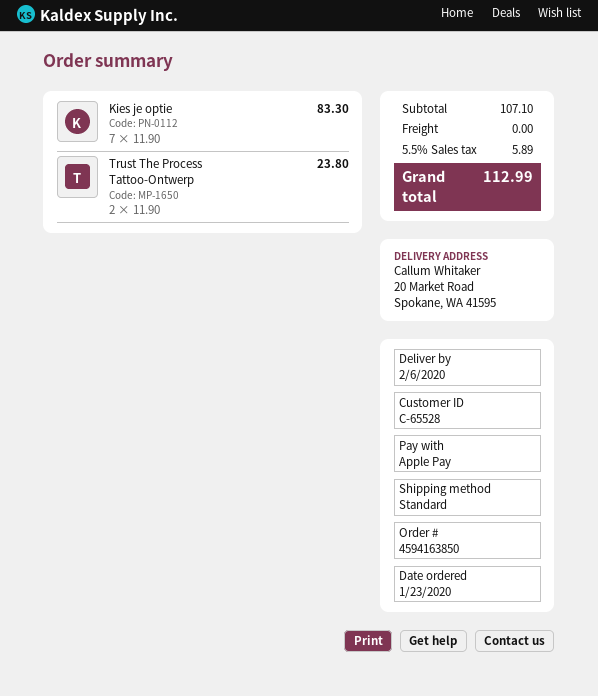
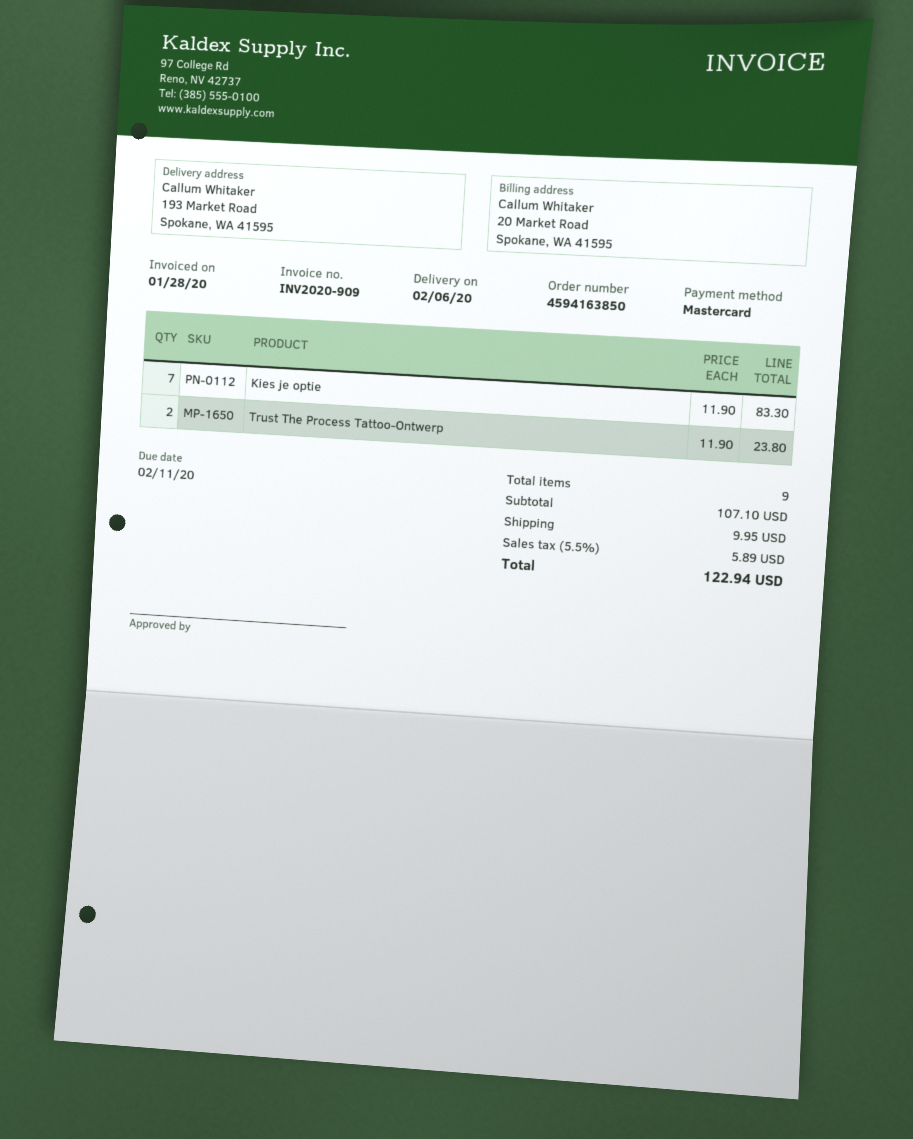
payment method: Apple Pay -> Mastercard
ship to: 20 Market Road, Spokane, WA 41595 -> 193 Market Road, Spokane, WA 41595
shipping: 0.00 -> 9.95
total: 112.99 -> 122.94

